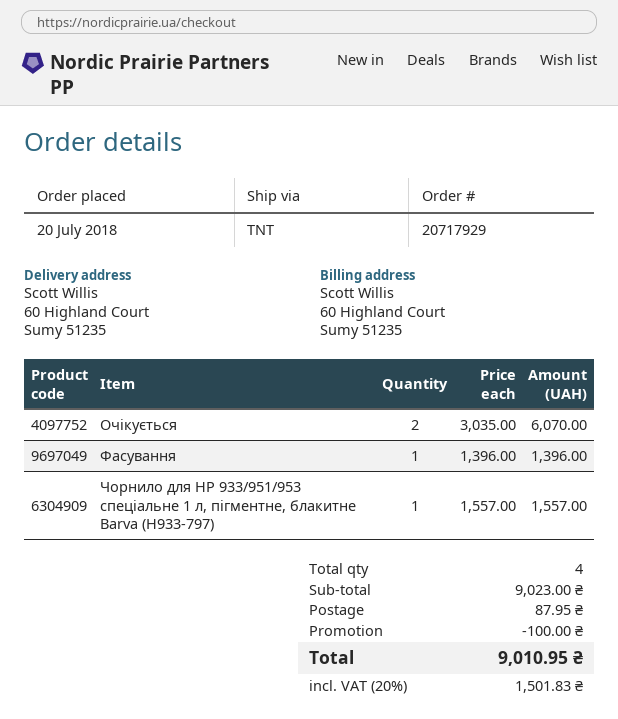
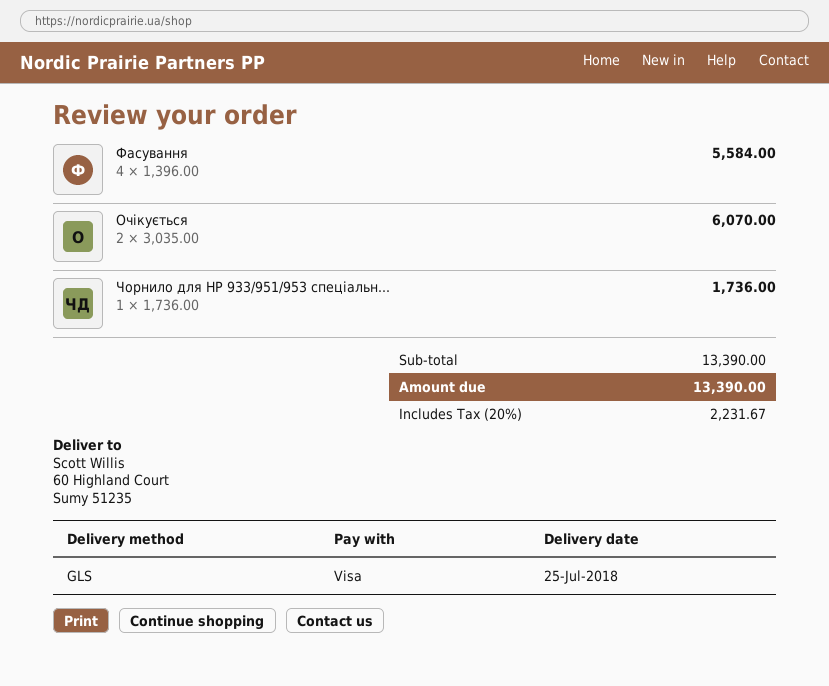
shipping method: TNT -> GLS
Фасування: 1 x 1396.00 = 1396.00 -> 4 x 1396.00 = 5584.00
Чорнило для HP 933/951/953 спеціальне 1 л, пігментне, блакитне Barva (H933-797): 1 x 1557.00 = 1557.00 -> 1 x 1736.00 = 1736.00
subtotal: 9023.00 -> 13390.00
discount: 100.00 -> none
shipping: 87.95 -> none
tax: 20% = 1501.83 -> 20% = 2231.67
total: 9010.95 -> 13390.00

